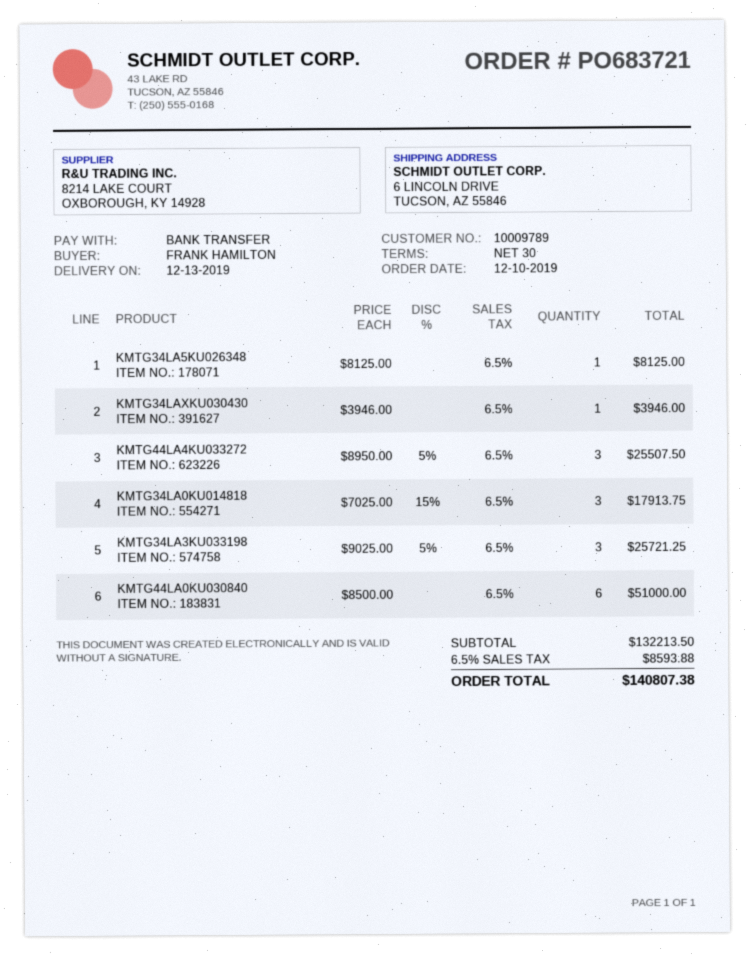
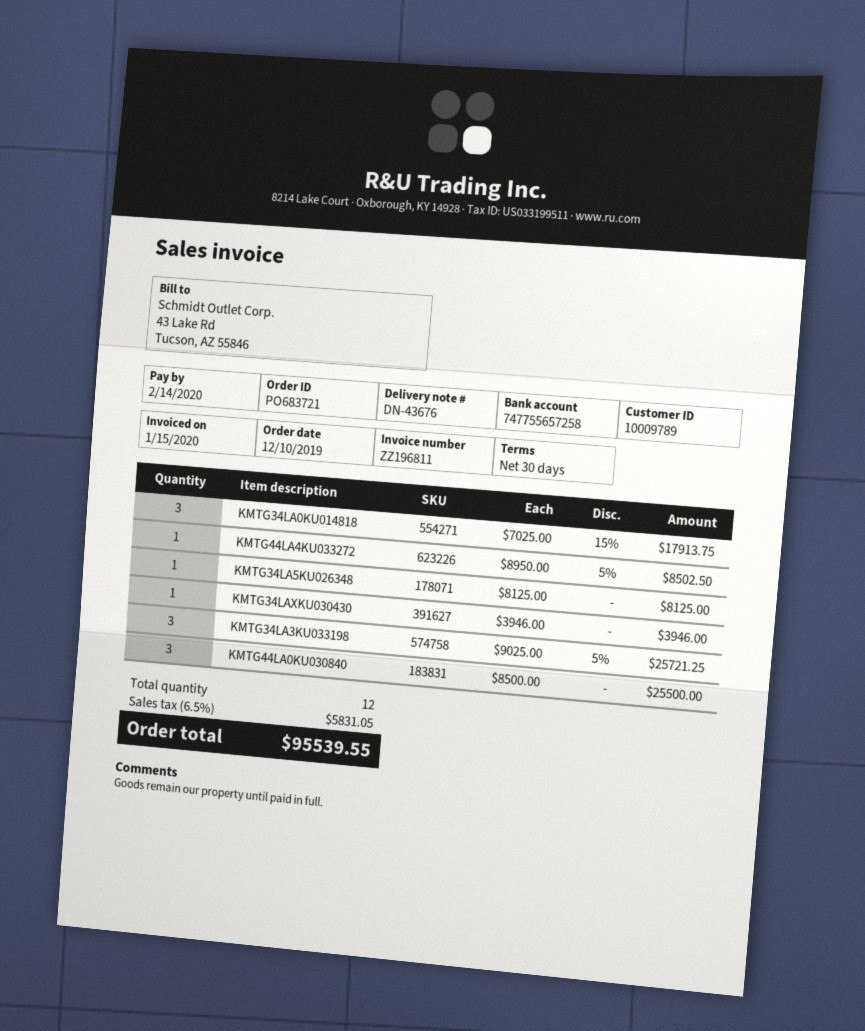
KMTG44LA4KU033272: 3 x 8950.00 - 5% = 25507.50 -> 1 x 8950.00 - 5% = 8502.50
KMTG44LA0KU030840: 6 x 8500.00 = 51000.00 -> 3 x 8500.00 = 25500.00
tax: 6.5% = 8593.88 -> 6.5% = 5831.05
total: 140807.38 -> 95539.55

